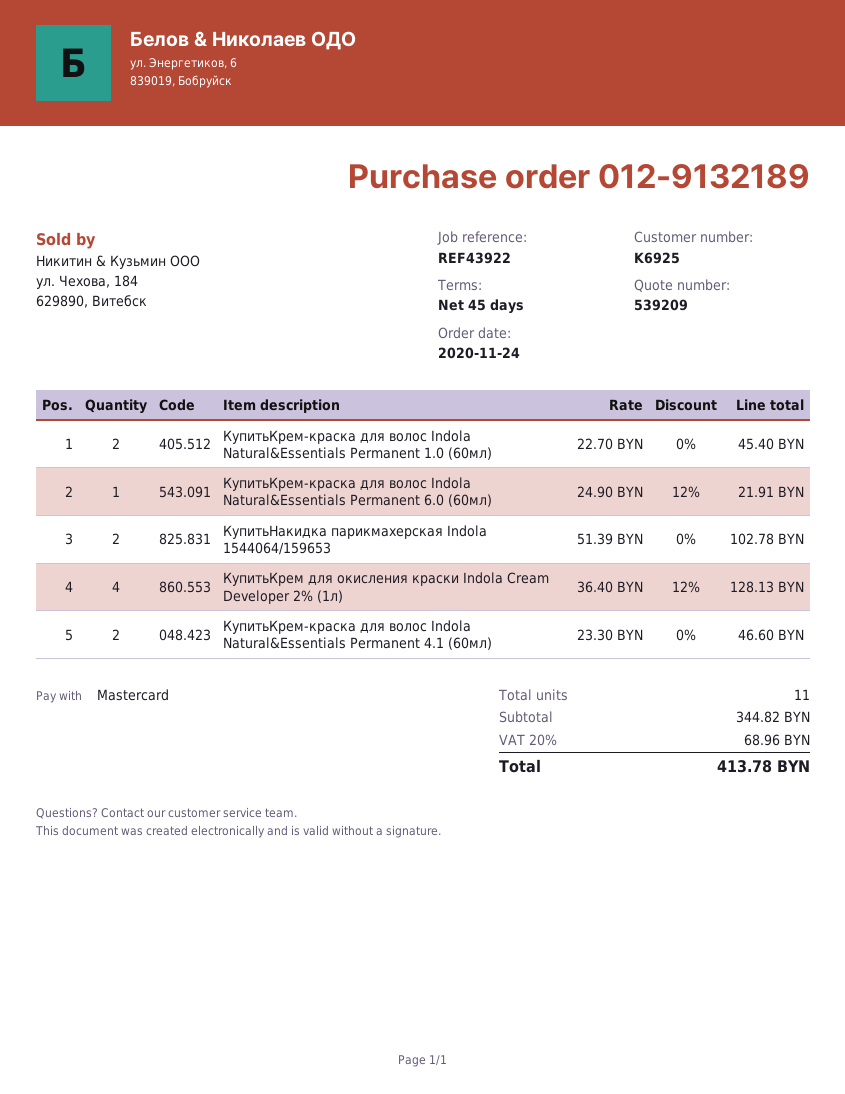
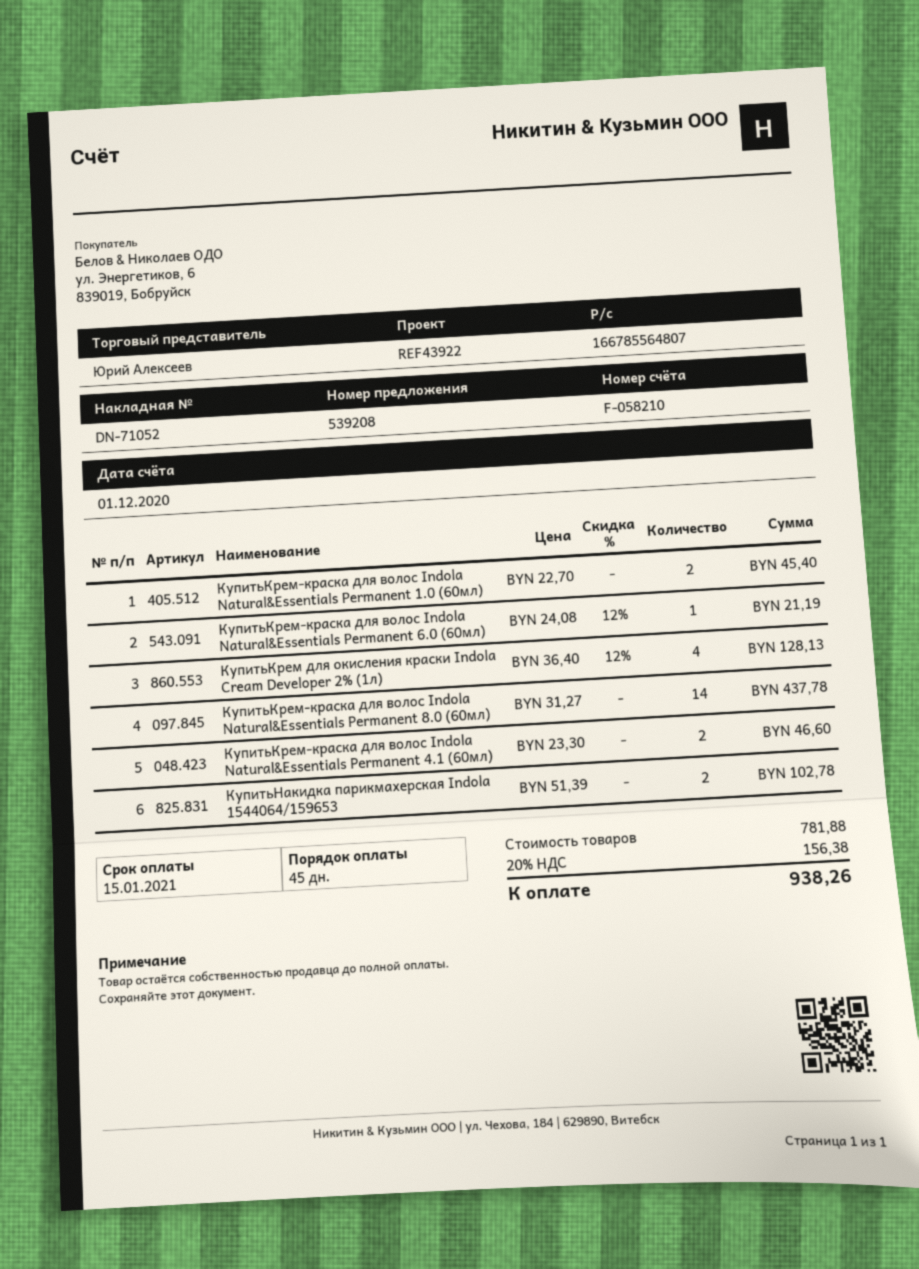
quote number: 539209 -> 539208
КупитьКрем-краска для волос Indola Natural&Essentials Permanent 6.0 (60мл): 1 x 24.90 - 12% = 21.91 -> 1 x 24.08 - 12% = 21.19
КупитьКрем-краска для волос Indola Natural&Essentials Permanent 8.0 (60мл): none -> 14 x 31.27 = 437.78
subtotal: 344.82 -> 781.88
tax: 20% = 68.96 -> 20% = 156.38
total: 413.78 -> 938.26

